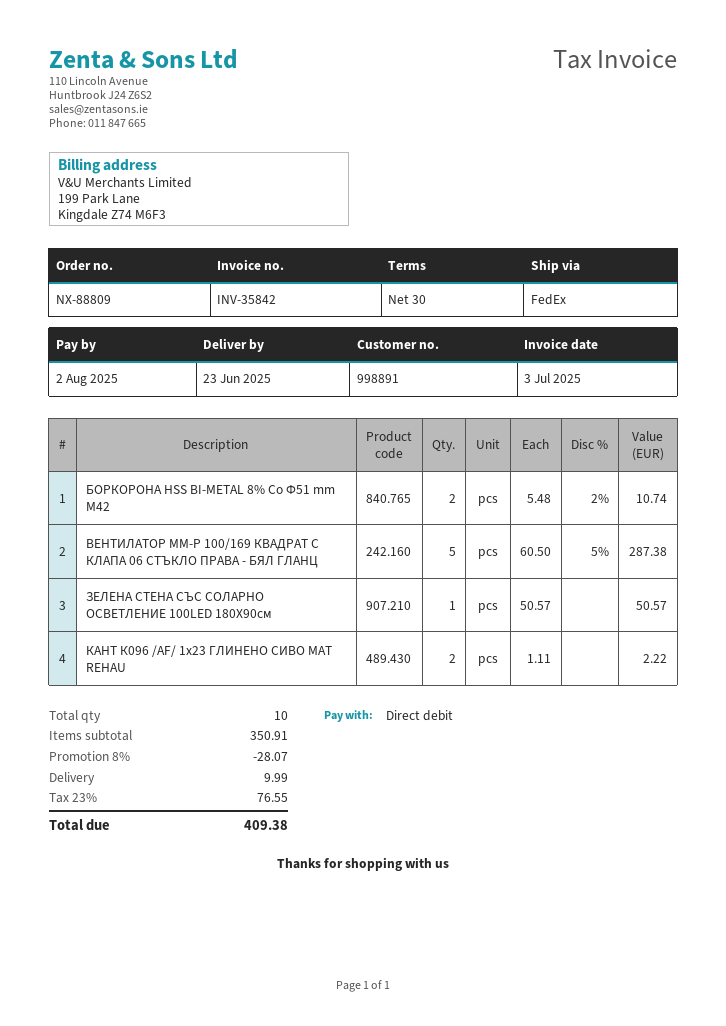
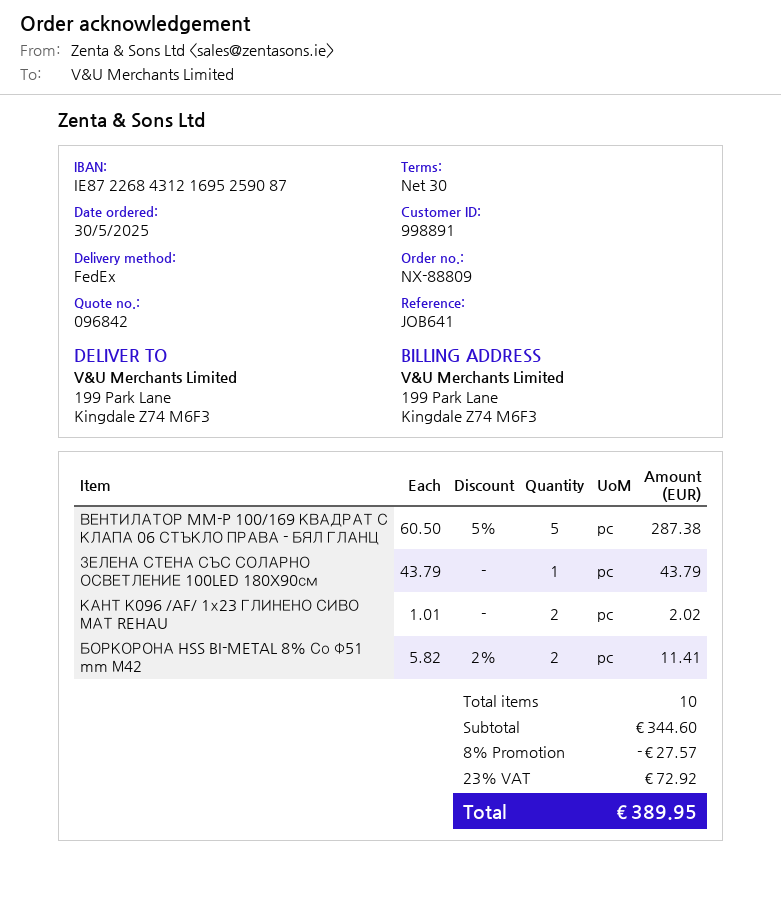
БОРКОРОНА HSS BI-METAL 8% Со Ф51 mm М42: 2 x 5.48 - 2% = 10.74 -> 2 x 5.82 - 2% = 11.41
ЗЕЛЕНА СТЕНА СЪС СОЛАРНО ОСВЕТЛЕНИЕ 100LED 180X90см: 1 x 50.57 = 50.57 -> 1 x 43.79 = 43.79
КАНТ К096 /AF/ 1х23 ГЛИНЕНО СИВО МАТ REHAU: 2 x 1.11 = 2.22 -> 2 x 1.01 = 2.02
subtotal: 350.91 -> 344.60
discount: 8% = 28.07 -> 8% = 27.57
shipping: 9.99 -> none
tax: 23% = 76.55 -> 23% = 72.92
total: 409.38 -> 389.95

